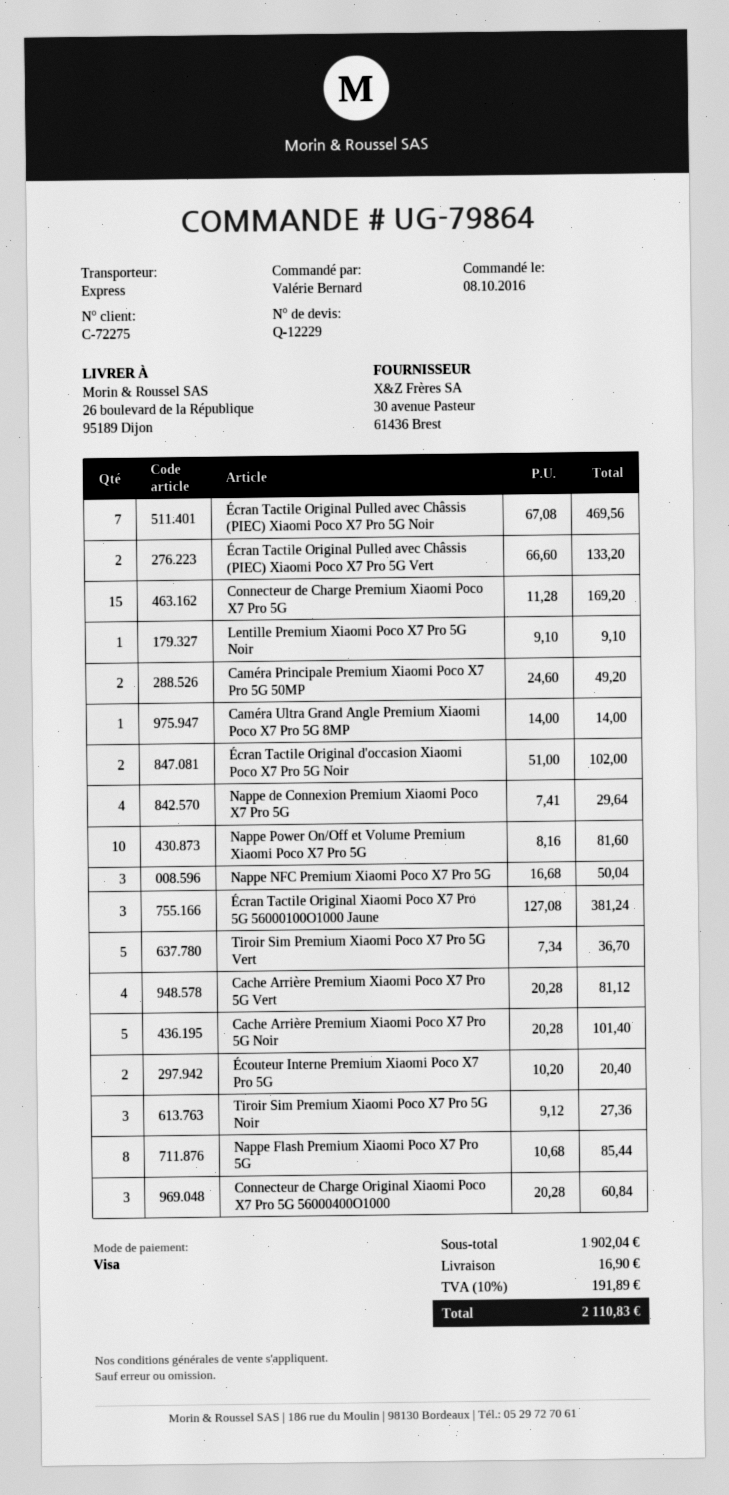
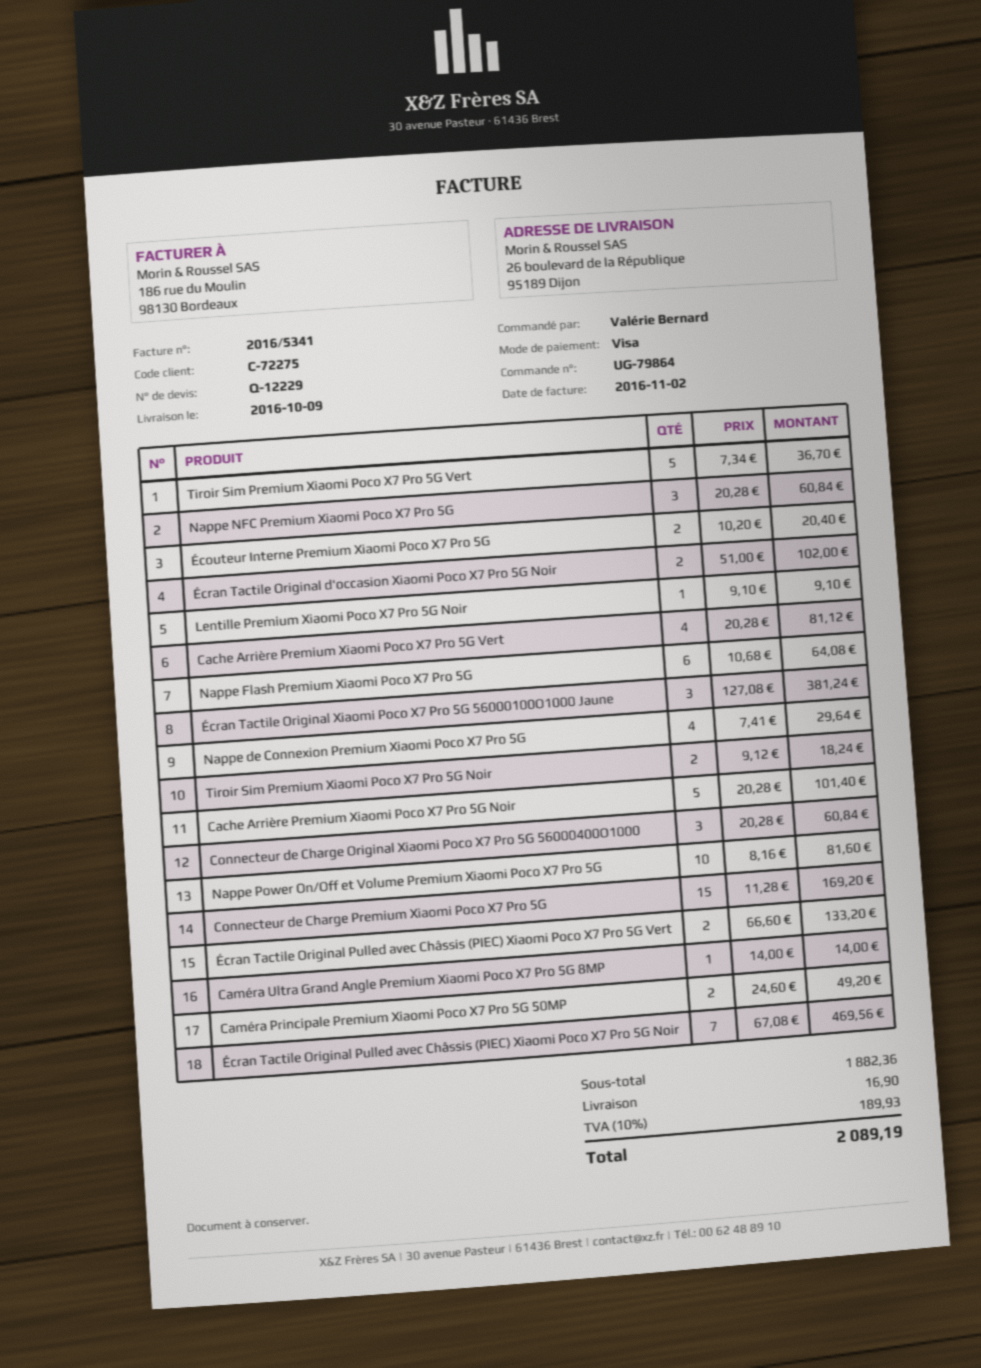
Nappe NFC Premium Xiaomi Poco X7 Pro 5G: 3 x 16.68 = 50.04 -> 3 x 20.28 = 60.84
Tiroir Sim Premium Xiaomi Poco X7 Pro 5G Noir: 3 x 9.12 = 27.36 -> 2 x 9.12 = 18.24
Nappe Flash Premium Xiaomi Poco X7 Pro 5G: 8 x 10.68 = 85.44 -> 6 x 10.68 = 64.08
subtotal: 1902.04 -> 1882.36
tax: 10% = 191.89 -> 10% = 189.93
total: 2110.83 -> 2089.19

